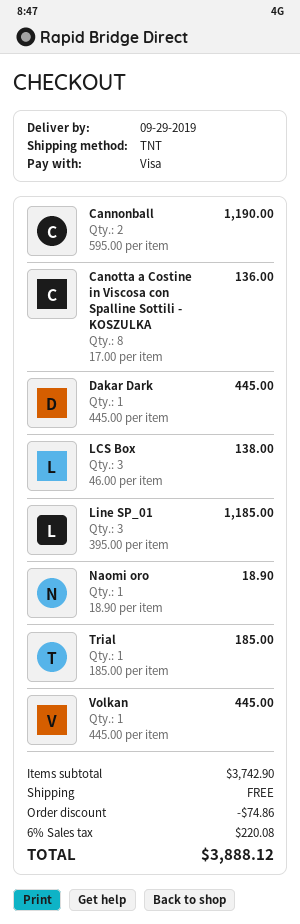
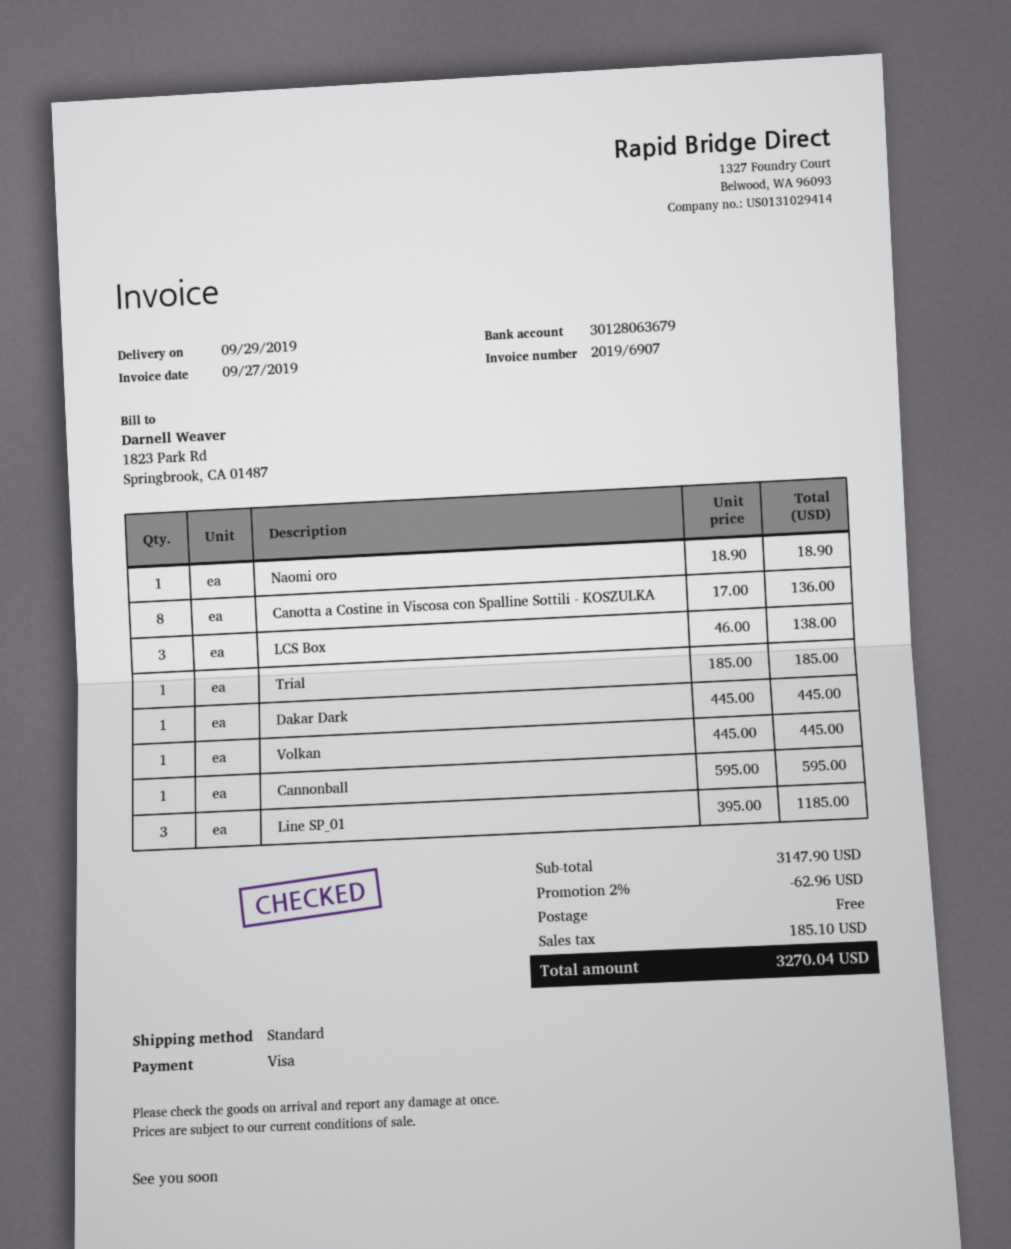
shipping method: TNT -> standard
Cannonball: 2 x 595.00 = 1190.00 -> 1 x 595.00 = 595.00
subtotal: 3742.90 -> 3147.90
discount: 74.86 -> 62.96
tax: 220.08 -> 185.10
total: 3888.12 -> 3270.04

